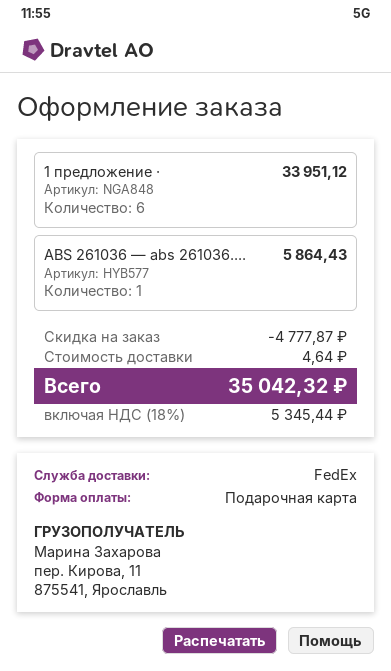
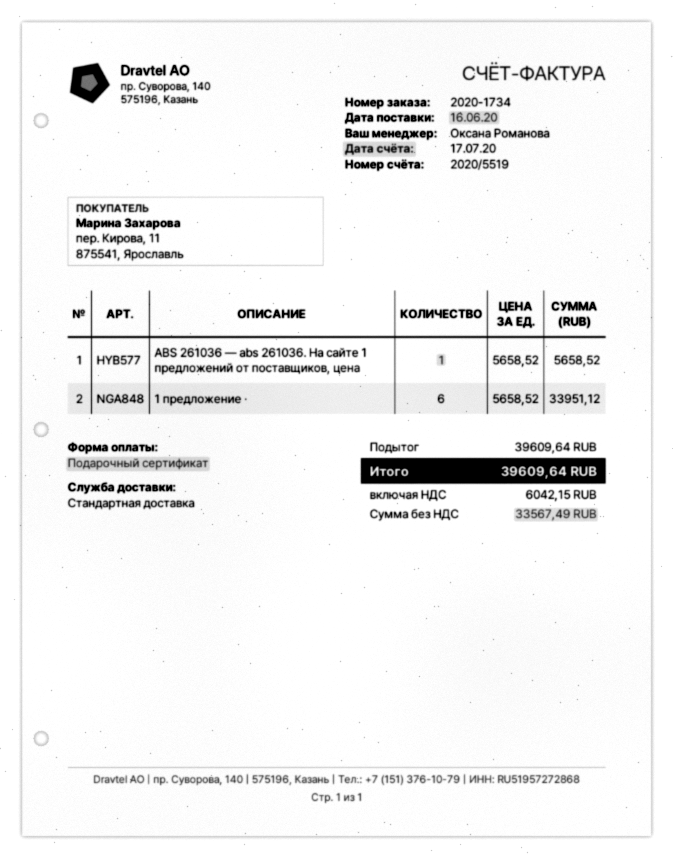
shipping method: FedEx -> standard
ABS 261036 — abs 261036....: 1 for 5864.43 -> 1 for 5658.52
discount: 4777.87 -> none
shipping: 4.64 -> none
tax: 5345.44 -> 6042.15
total: 35042.32 -> 39609.64

